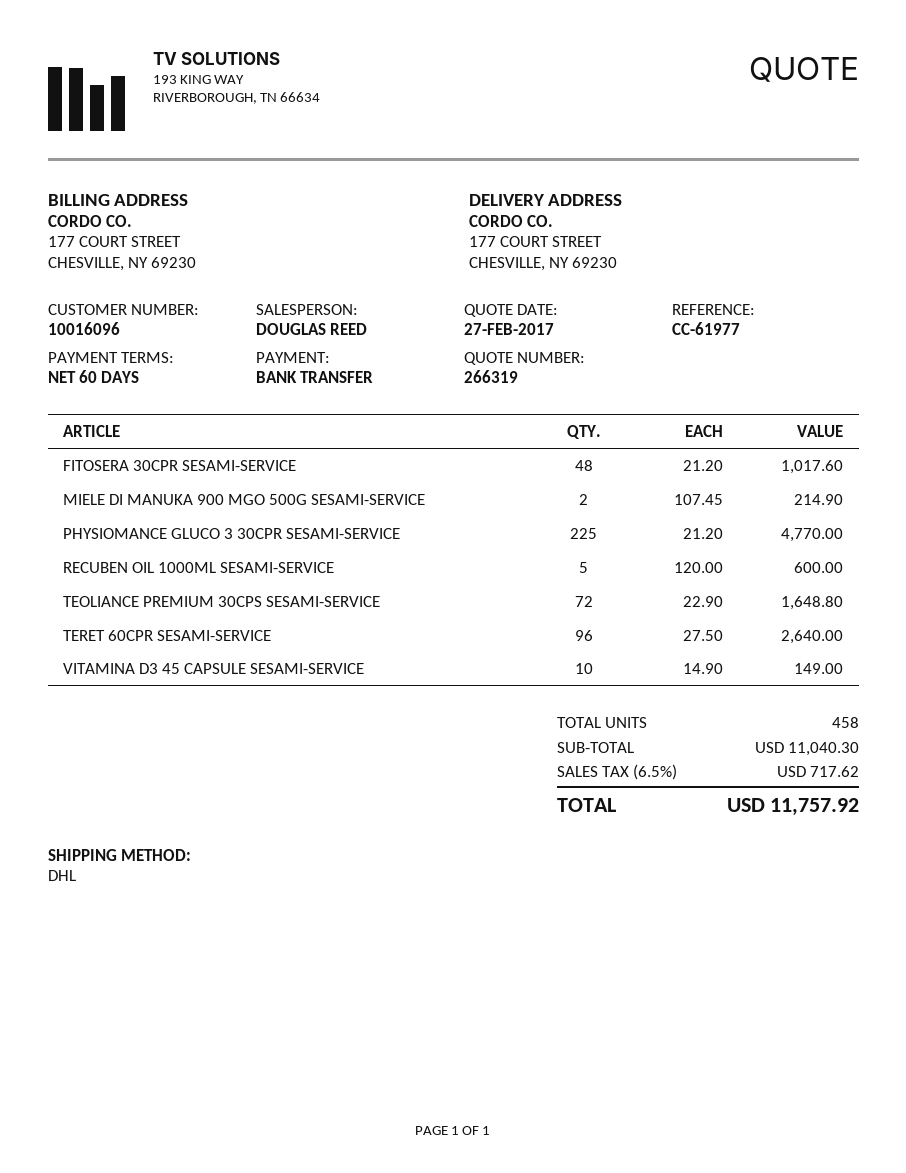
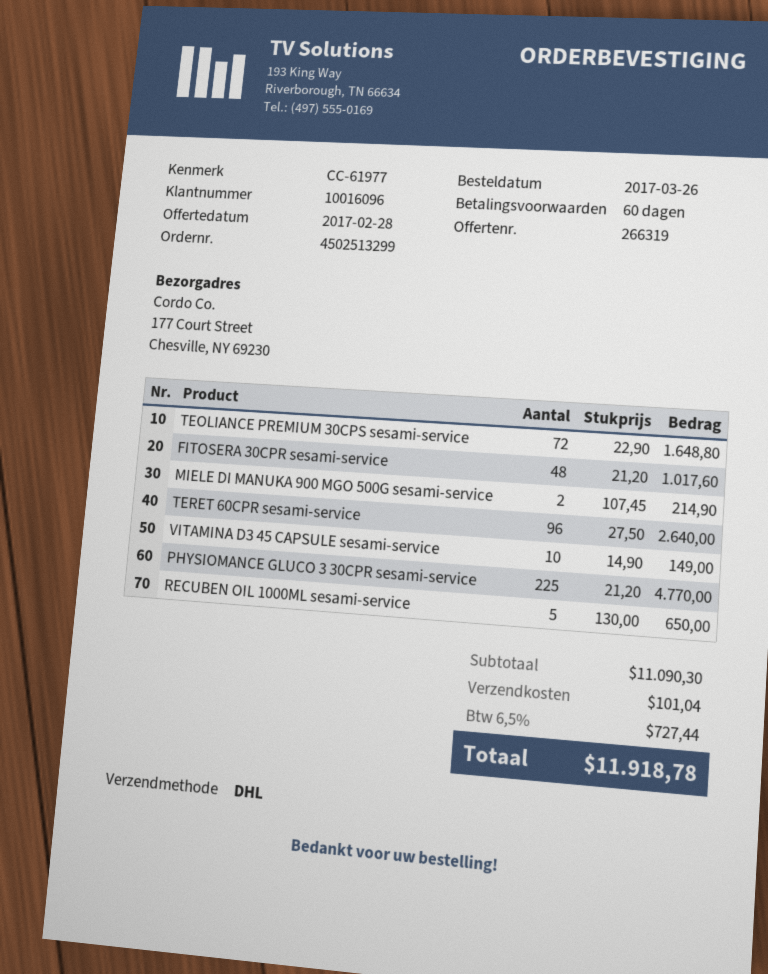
quote date: 2017-02-27 -> 2017-02-28
RECUBEN OIL 1000ML SESAMI-SERVICE: 5 x 120.00 = 600.00 -> 5 x 130.00 = 650.00
subtotal: 11040.30 -> 11090.30
shipping: none -> 101.04
tax: 6.5% = 717.62 -> 6.5% = 727.44
total: 11757.92 -> 11918.78

